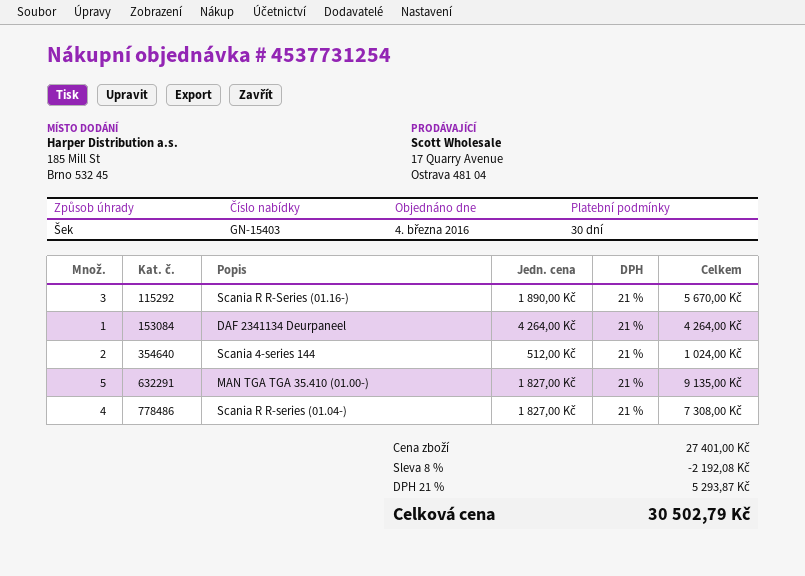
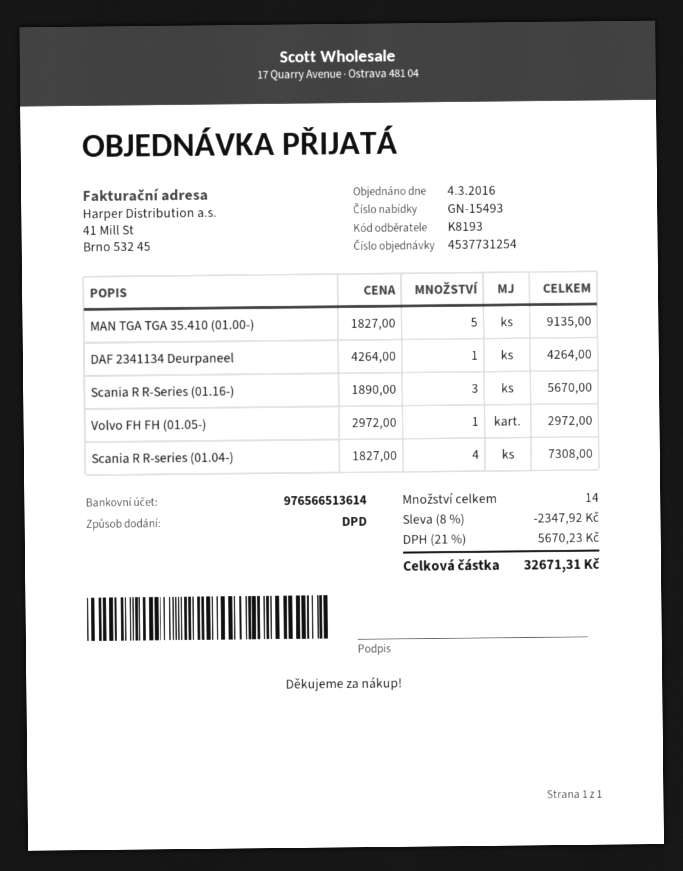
quote number: GN-15403 -> GN-15493
Scania 4-series 144: 2 x 512.00 = 1024.00 -> none
Volvo FH FH (01.05-): none -> 1 x 2972.00 = 2972.00
discount: 8% = 2192.08 -> 8% = 2347.92
tax: 21% = 5293.87 -> 21% = 5670.23
total: 30502.79 -> 32671.31

